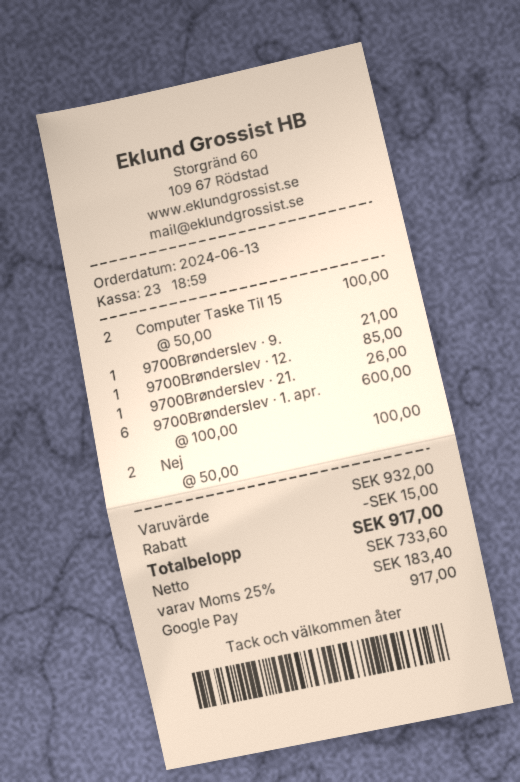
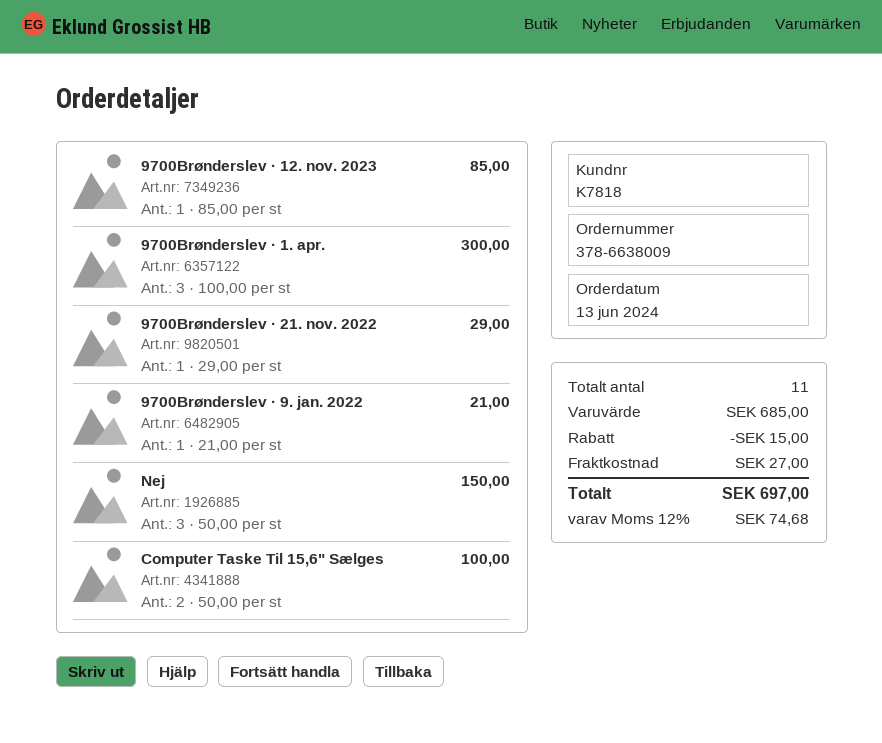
9700Brønderslev · 21.: 1 x 26.00 = 26.00 -> 1 x 29.00 = 29.00
9700Brønderslev · 1. apr.: 6 x 100.00 = 600.00 -> 3 x 100.00 = 300.00
Nej: 2 x 50.00 = 100.00 -> 3 x 50.00 = 150.00
subtotal: 932.00 -> 685.00
shipping: none -> 27.00
tax: 25% = 183.40 -> 12% = 74.68
total: 917.00 -> 697.00

